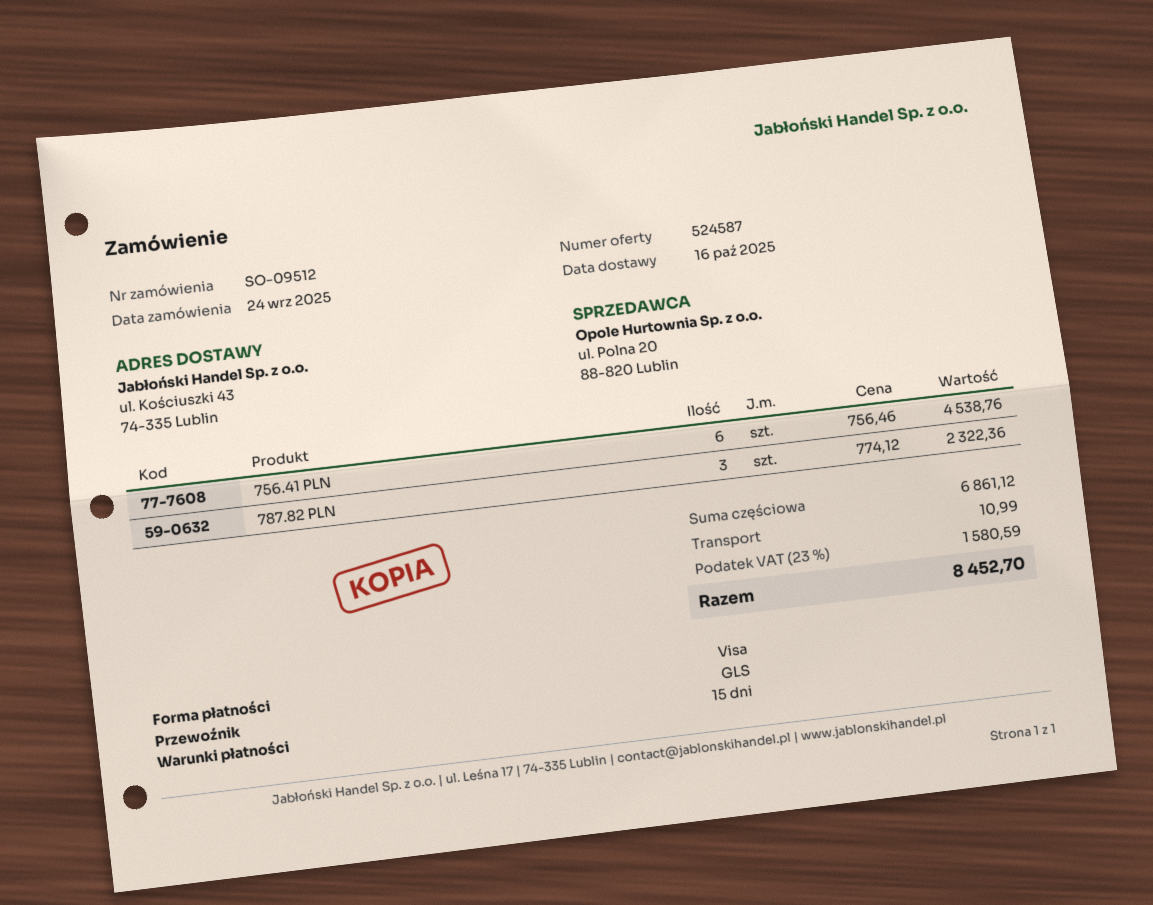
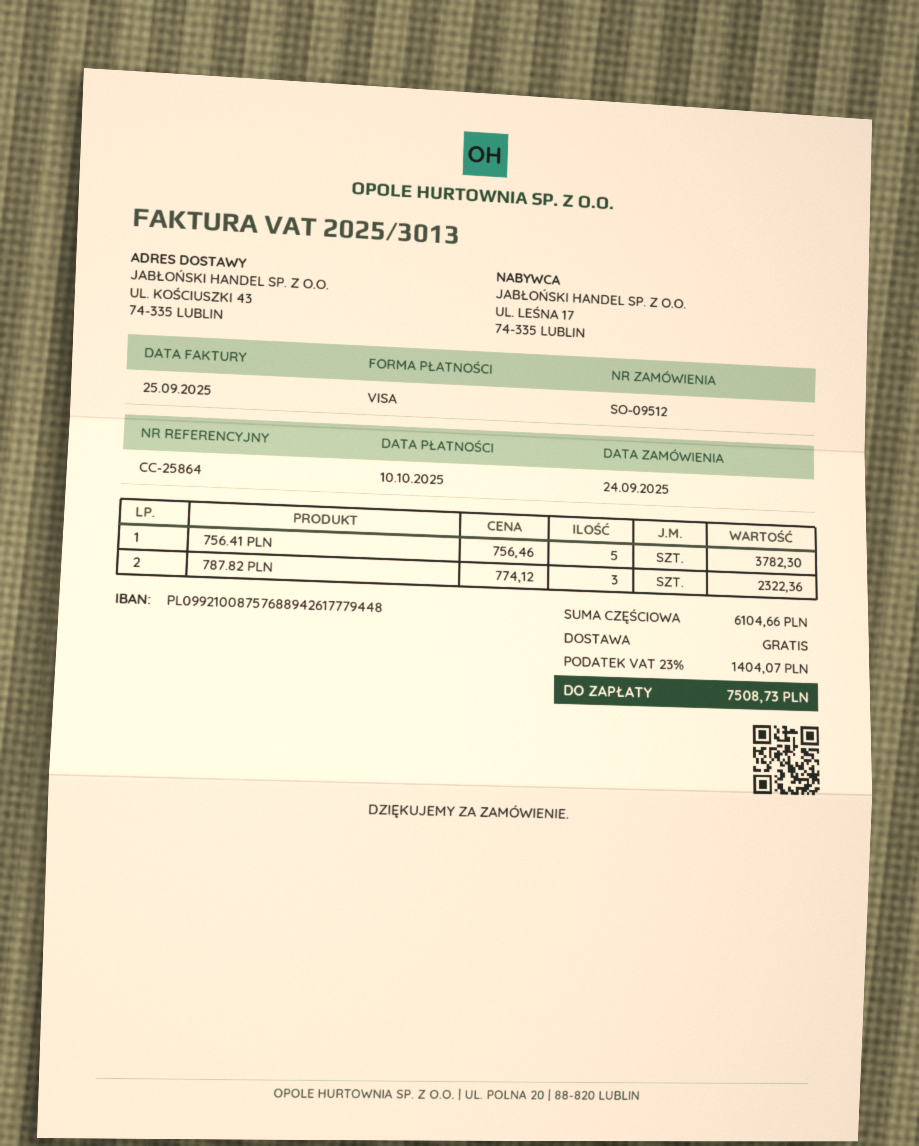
756.41 PLN: 6 x 756.46 = 4538.76 -> 5 x 756.46 = 3782.30
subtotal: 6861.12 -> 6104.66
shipping: 10.99 -> 0.00
tax: 23% = 1580.59 -> 23% = 1404.07
total: 8452.70 -> 7508.73

